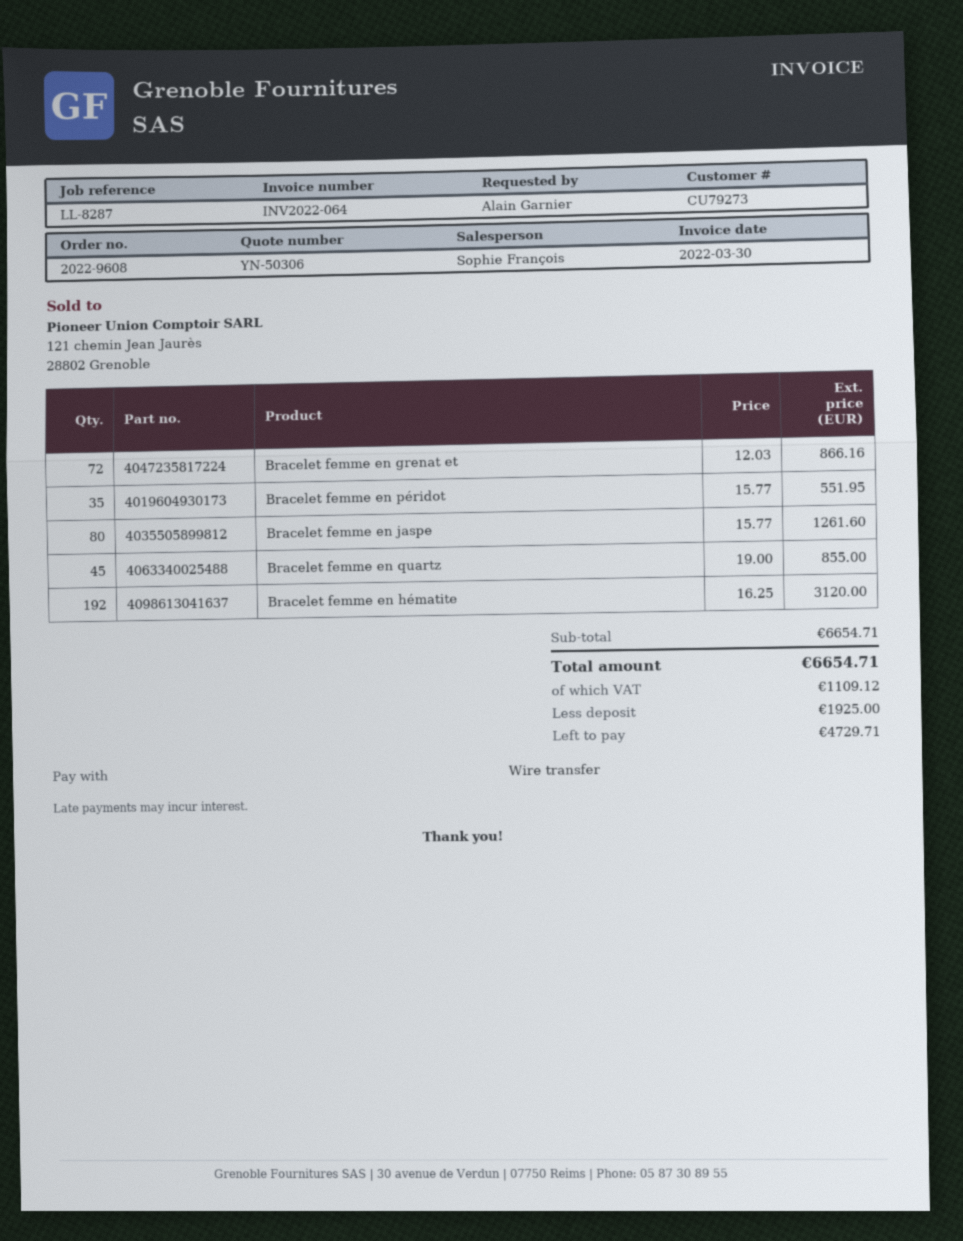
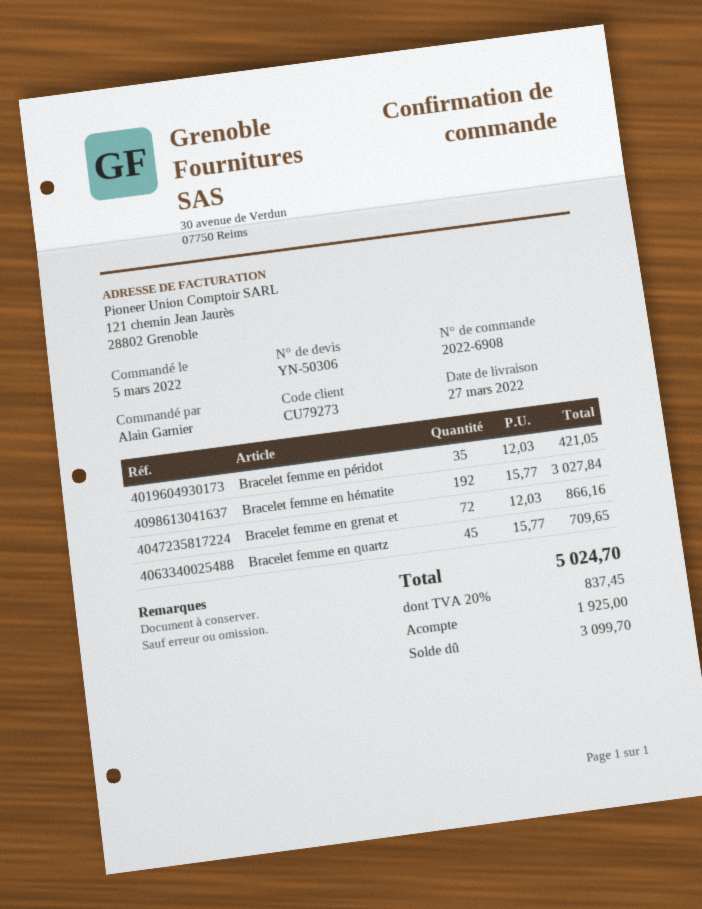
order number: 2022-9608 -> 2022-6908
Bracelet femme en péridot: 35 x 15.77 = 551.95 -> 35 x 12.03 = 421.05
Bracelet femme en jaspe: 80 x 15.77 = 1261.60 -> none
Bracelet femme en quartz: 45 x 19.00 = 855.00 -> 45 x 15.77 = 709.65
Bracelet femme en hématite: 192 x 16.25 = 3120.00 -> 192 x 15.77 = 3027.84
tax: 1109.12 -> 837.45
total: 6654.71 -> 5024.70
balance: 4729.71 -> 3099.70

